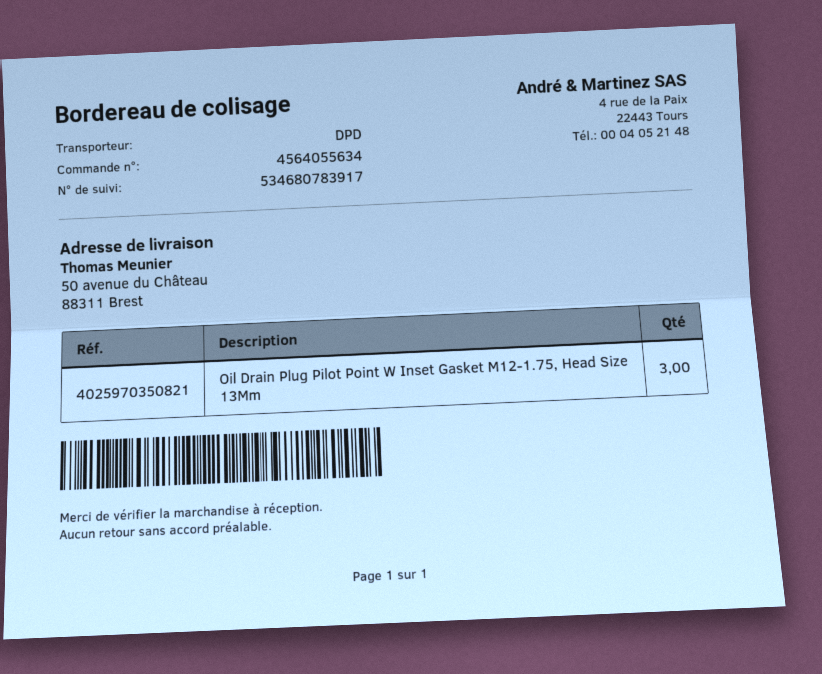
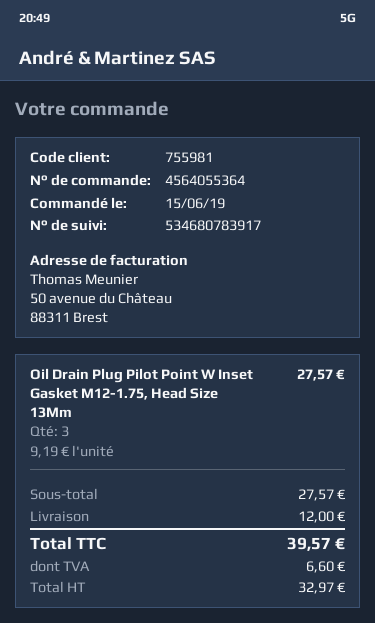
order number: 4564055634 -> 4564055364

